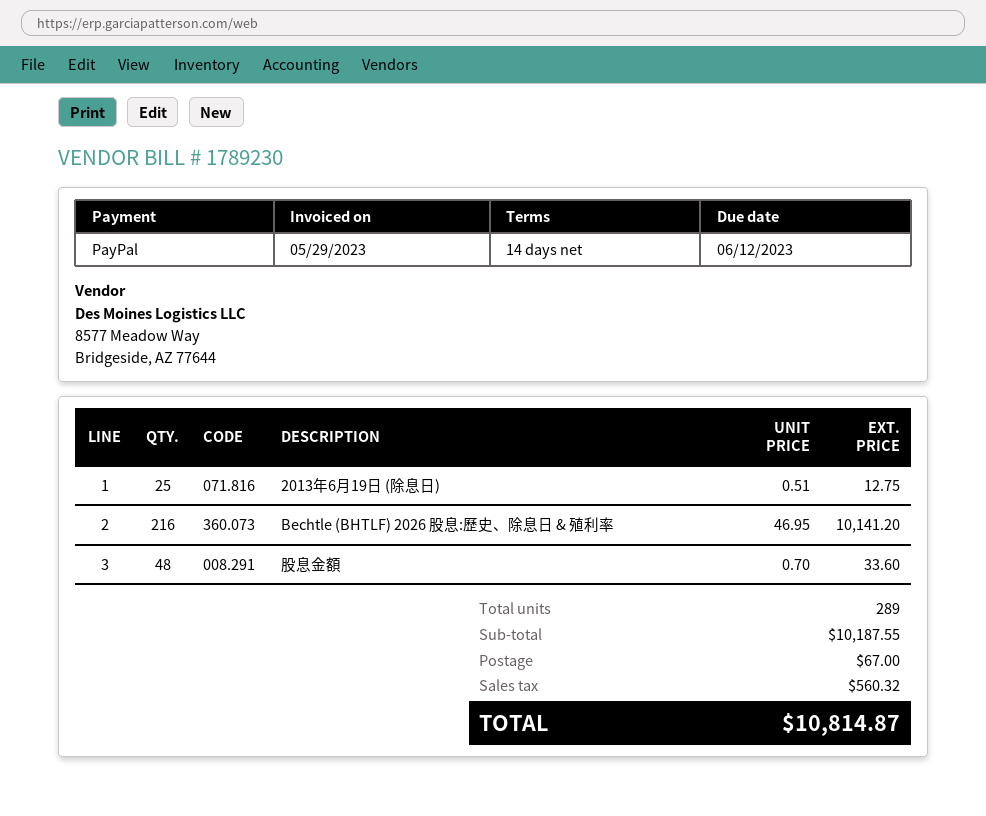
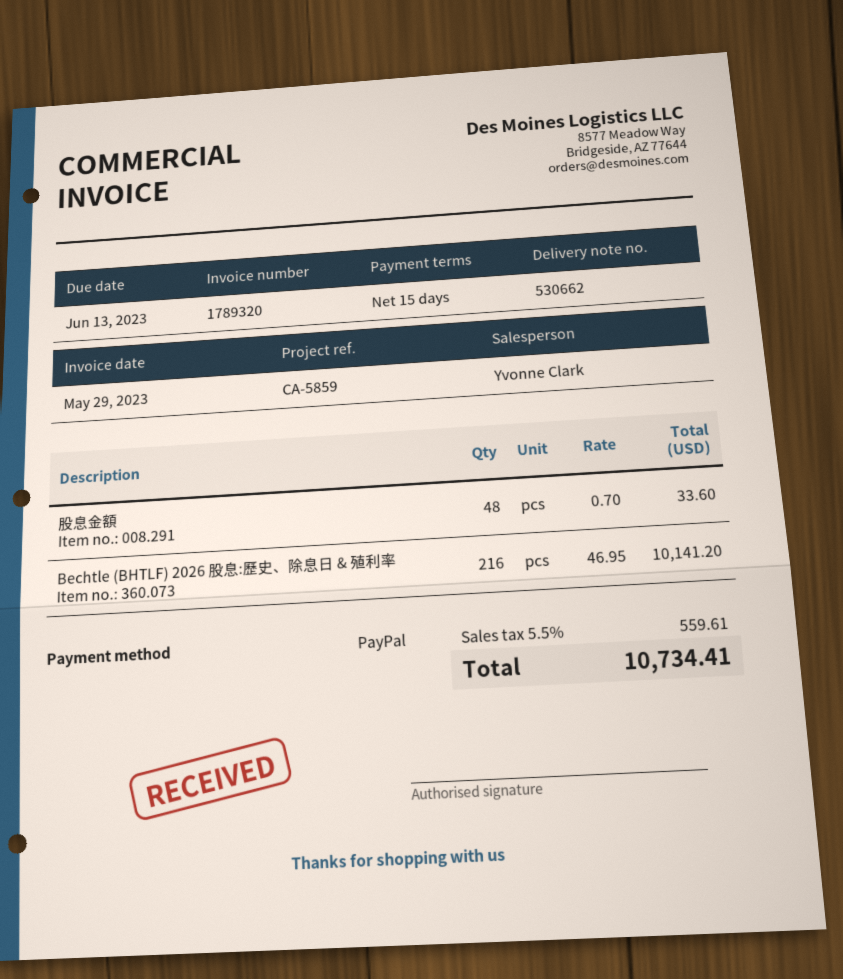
invoice number: 1789230 -> 1789320
payment terms: 14 days -> 15 days
due date: 2023-06-12 -> 2023-06-13
2013年6月19日 (除息日): 25 x 0.51 = 12.75 -> none
shipping: 67.00 -> none
tax: 560.32 -> 559.61
total: 10814.87 -> 10734.41

